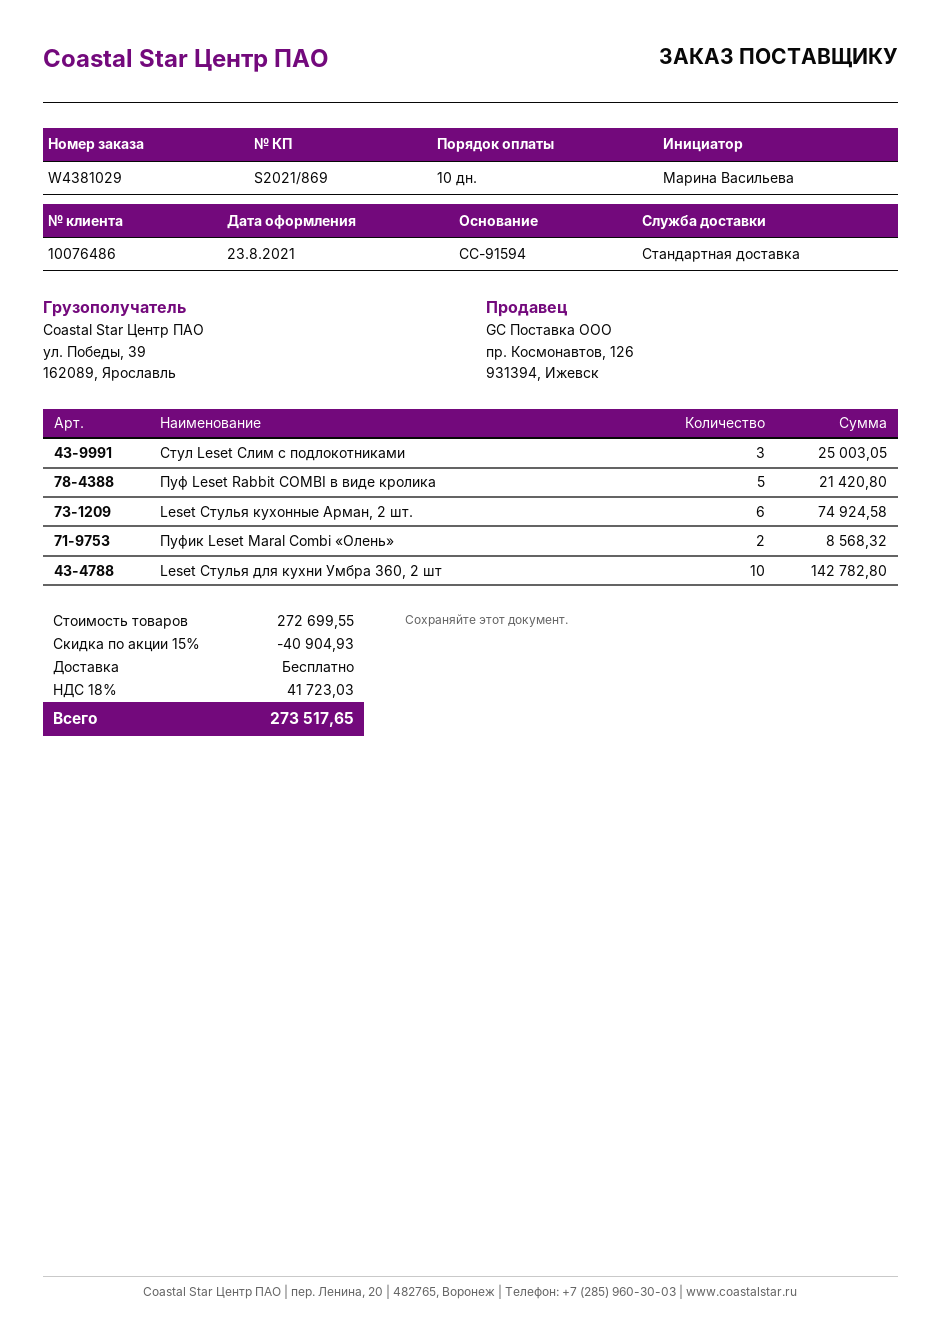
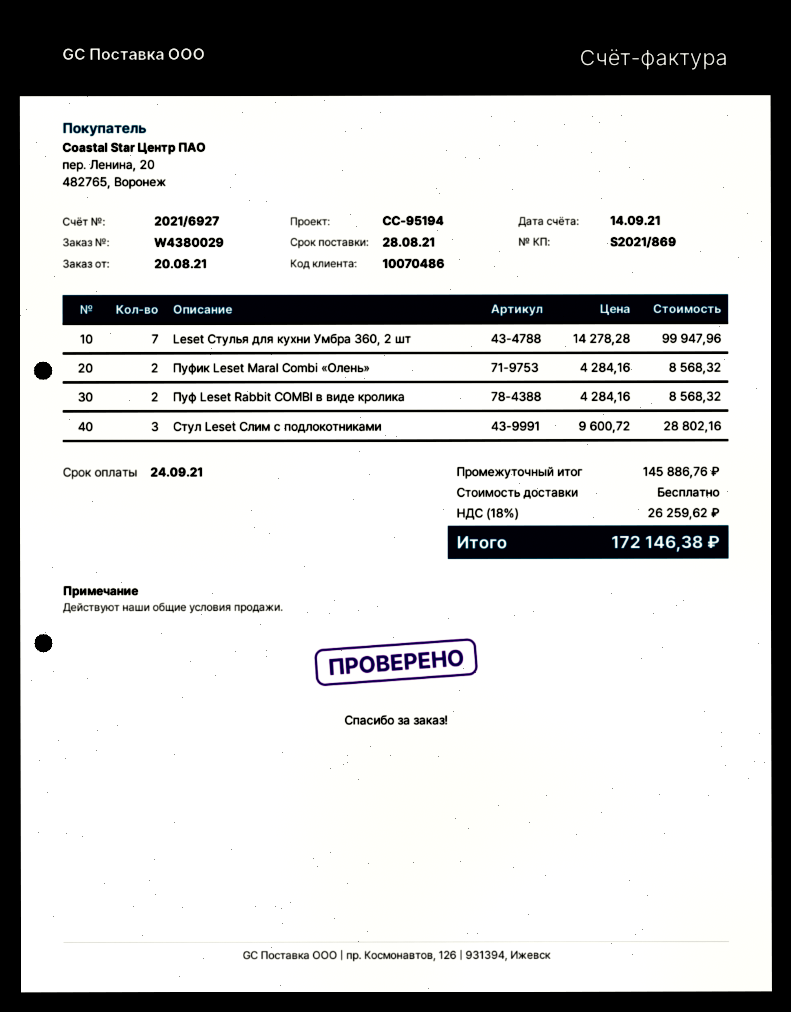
order number: W4381029 -> W4380029
order date: 2021-08-23 -> 2021-08-20
customer number: 10076486 -> 10070486
reference: CC-91594 -> CC-95194
Стул Leset Слим с подлокотниками: 3 for 25003.05 -> 3 for 28802.16
Пуф Leset Rabbit COMBI в виде кролика: 5 for 21420.80 -> 2 for 8568.32
Leset Стулья кухонные Арман, 2 шт.: 6 for 74924.58 -> none
Leset Стулья для кухни Умбра 360, 2 шт: 10 for 142782.80 -> 7 for 99947.96
subtotal: 272699.55 -> 145886.76
discount: 15% = 40904.93 -> none
tax: 18% = 41723.03 -> 18% = 26259.62
total: 273517.65 -> 172146.38

